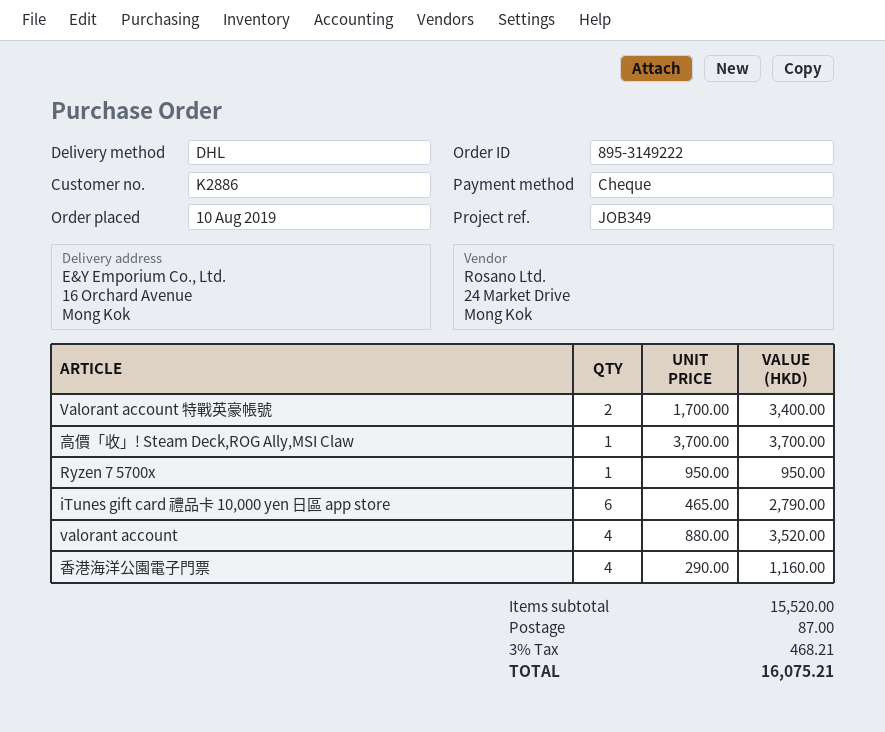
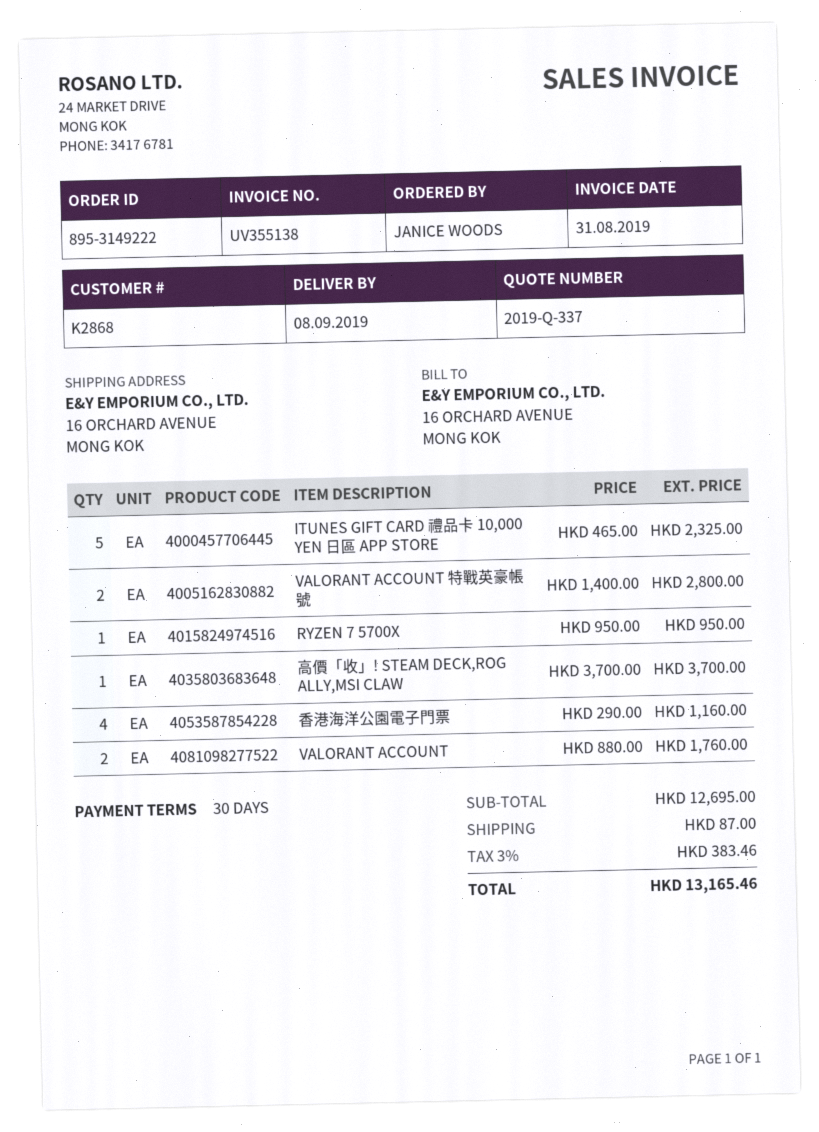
customer number: K2886 -> K2868
Valorant account 特戰英豪帳號: 2 x 1700.00 = 3400.00 -> 2 x 1400.00 = 2800.00
iTunes gift card 禮品卡 10,000 yen 日區 app store: 6 x 465.00 = 2790.00 -> 5 x 465.00 = 2325.00
valorant account: 4 x 880.00 = 3520.00 -> 2 x 880.00 = 1760.00
subtotal: 15520.00 -> 12695.00
tax: 3% = 468.21 -> 3% = 383.46
total: 16075.21 -> 13165.46

